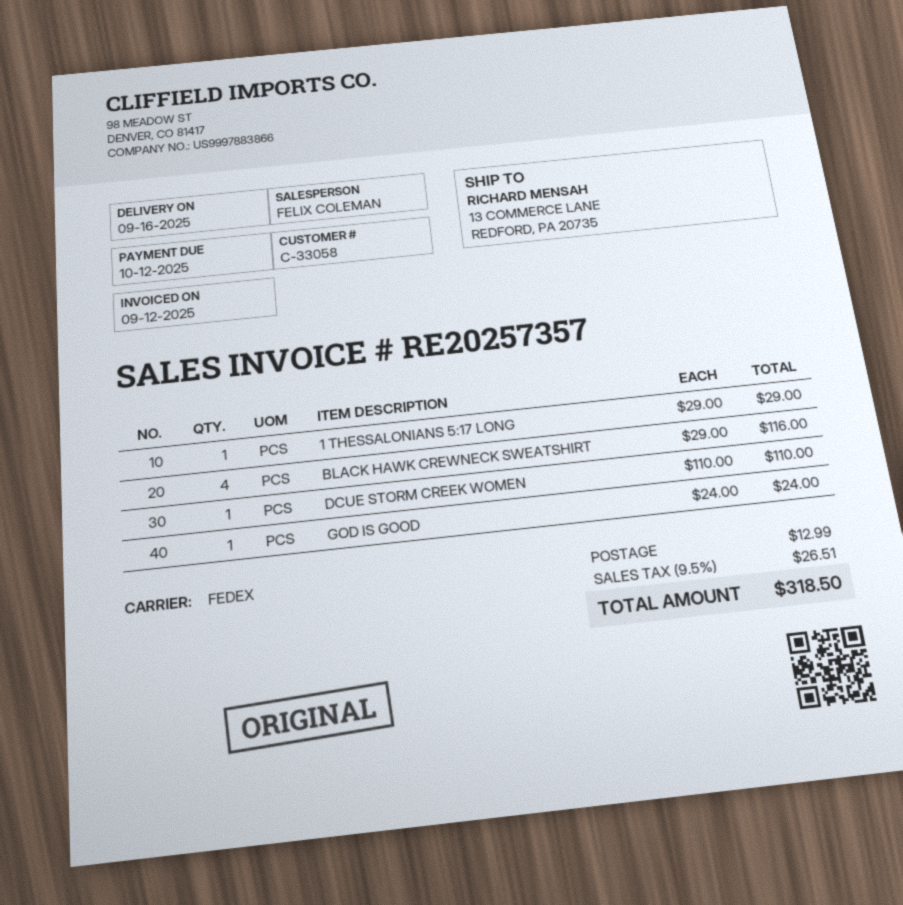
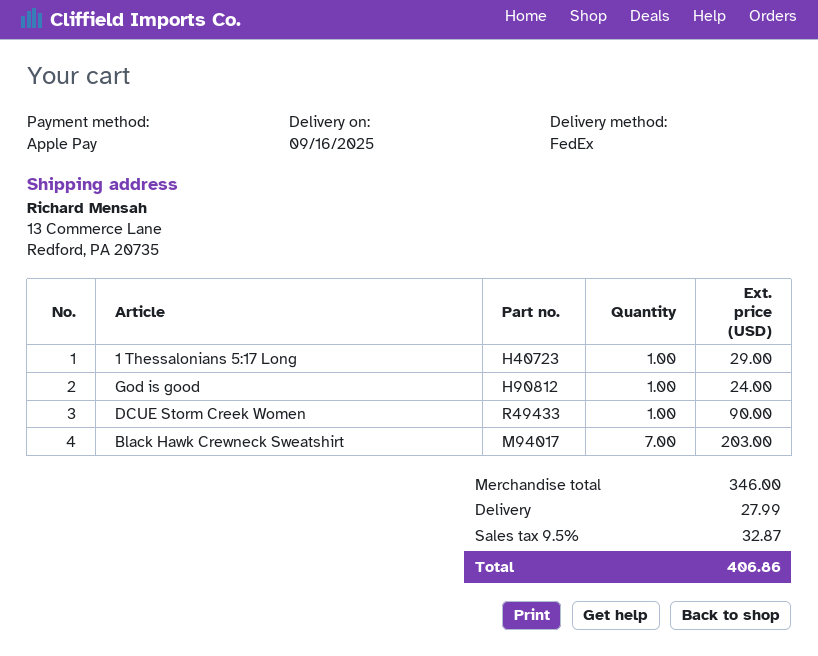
BLACK HAWK CREWNECK SWEATSHIRT: 4 for 116.00 -> 7 for 203.00
DCUE STORM CREEK WOMEN: 1 for 110.00 -> 1 for 90.00
shipping: 12.99 -> 27.99
tax: 9.5% = 26.51 -> 9.5% = 32.87
total: 318.50 -> 406.86

